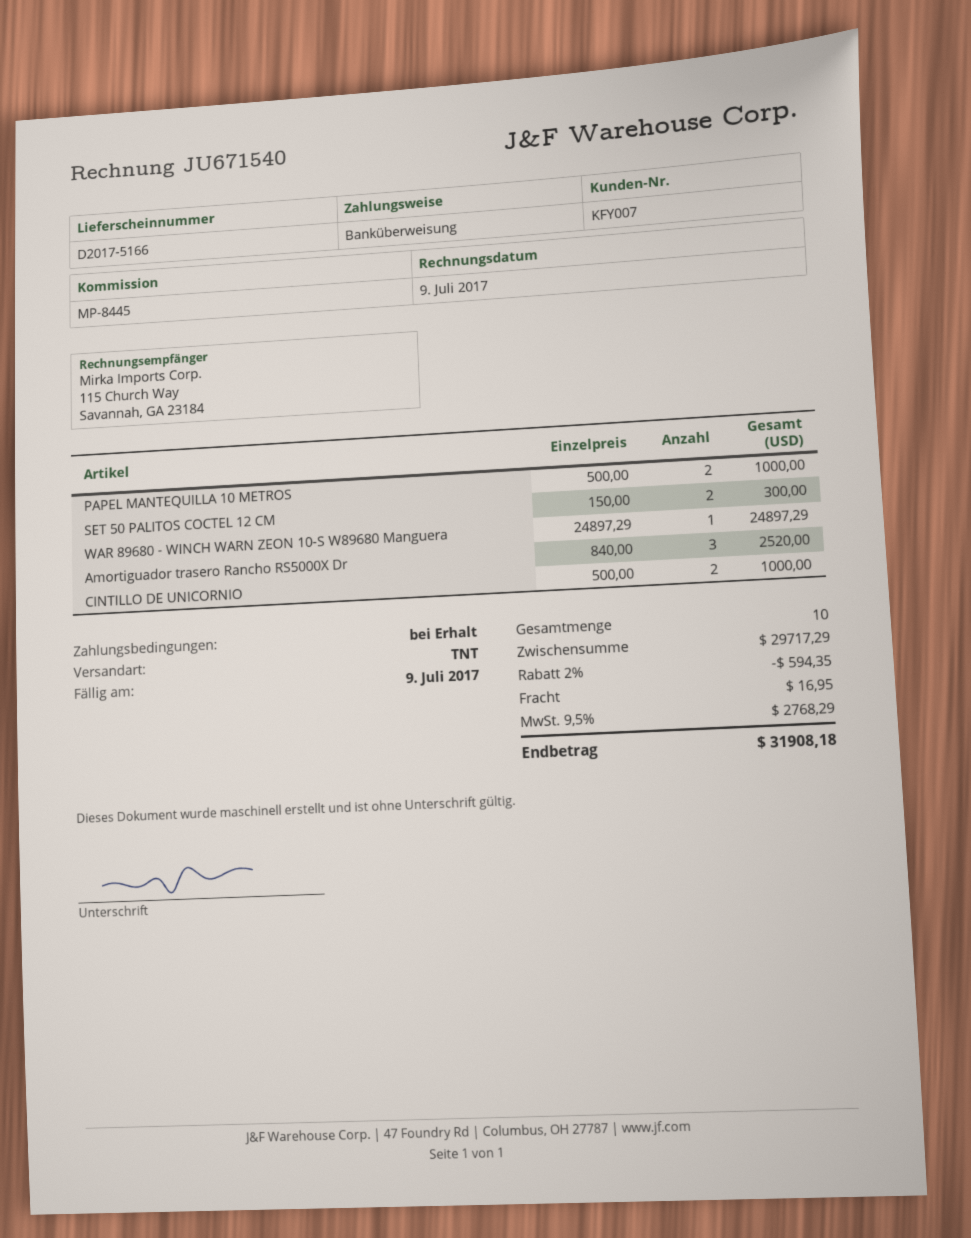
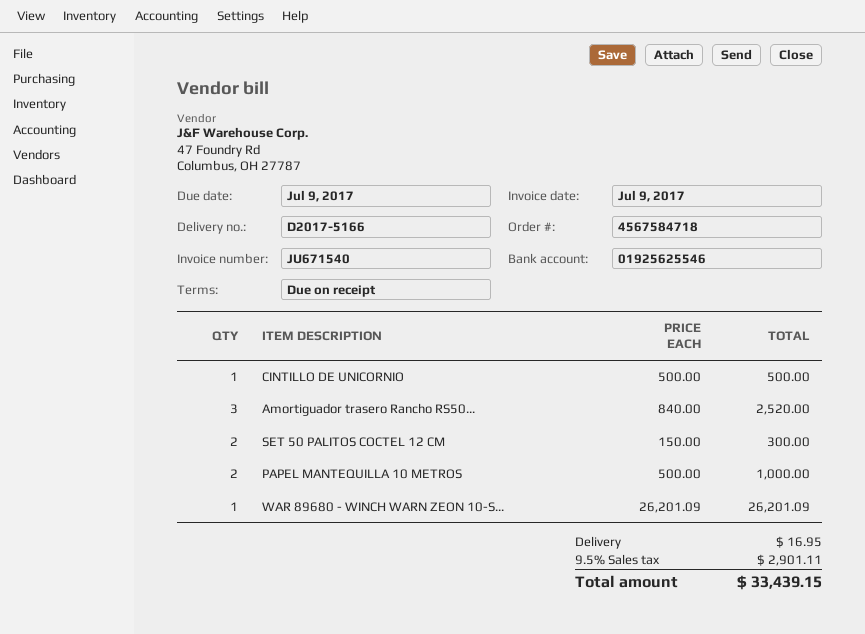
WAR 89680 - WINCH WARN ZEON 10-S W89680 Manguera: 1 x 24897.29 = 24897.29 -> 1 x 26201.09 = 26201.09
CINTILLO DE UNICORNIO: 2 x 500.00 = 1000.00 -> 1 x 500.00 = 500.00
discount: 2% = 594.35 -> none
tax: 9.5% = 2768.29 -> 9.5% = 2901.11
total: 31908.18 -> 33439.15

